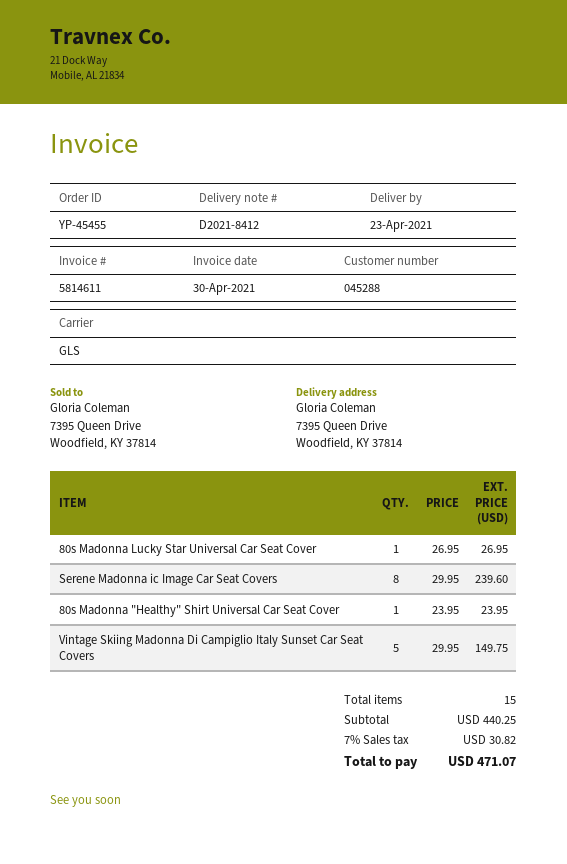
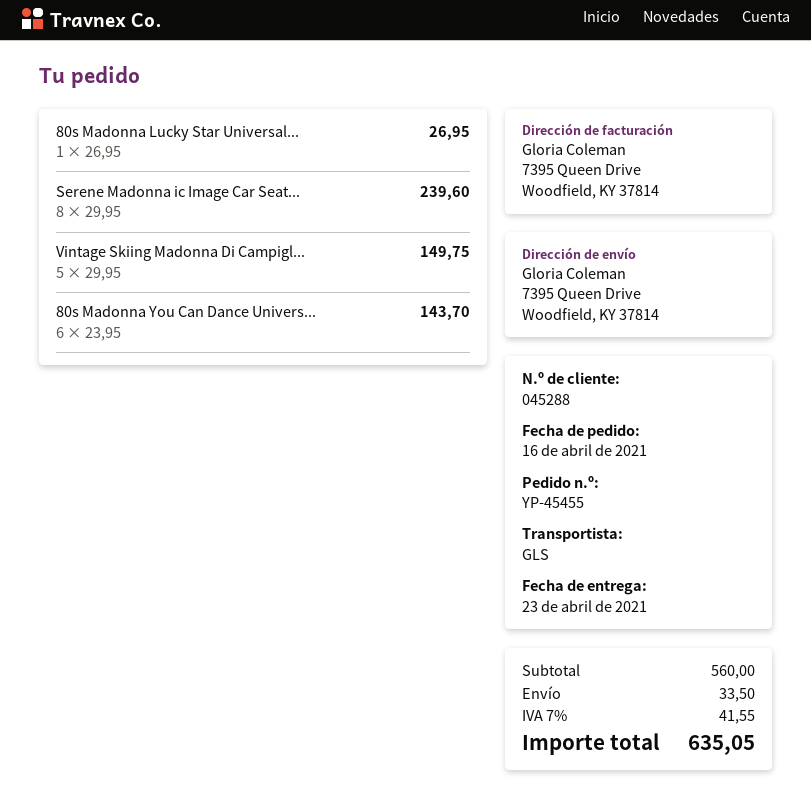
80s Madonna "Healthy" Shirt Universal Car Seat Cover: 1 x 23.95 = 23.95 -> none
80s Madonna You Can Dance Univers...: none -> 6 x 23.95 = 143.70
subtotal: 440.25 -> 560.00
shipping: none -> 33.50
tax: 7% = 30.82 -> 7% = 41.55
total: 471.07 -> 635.05

